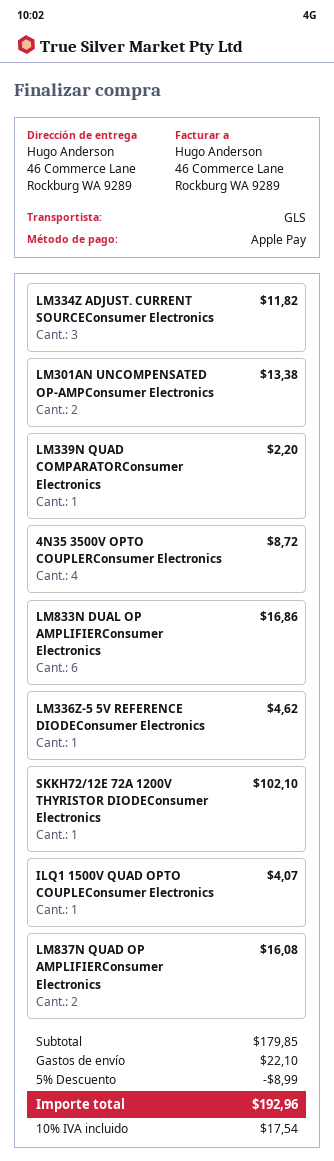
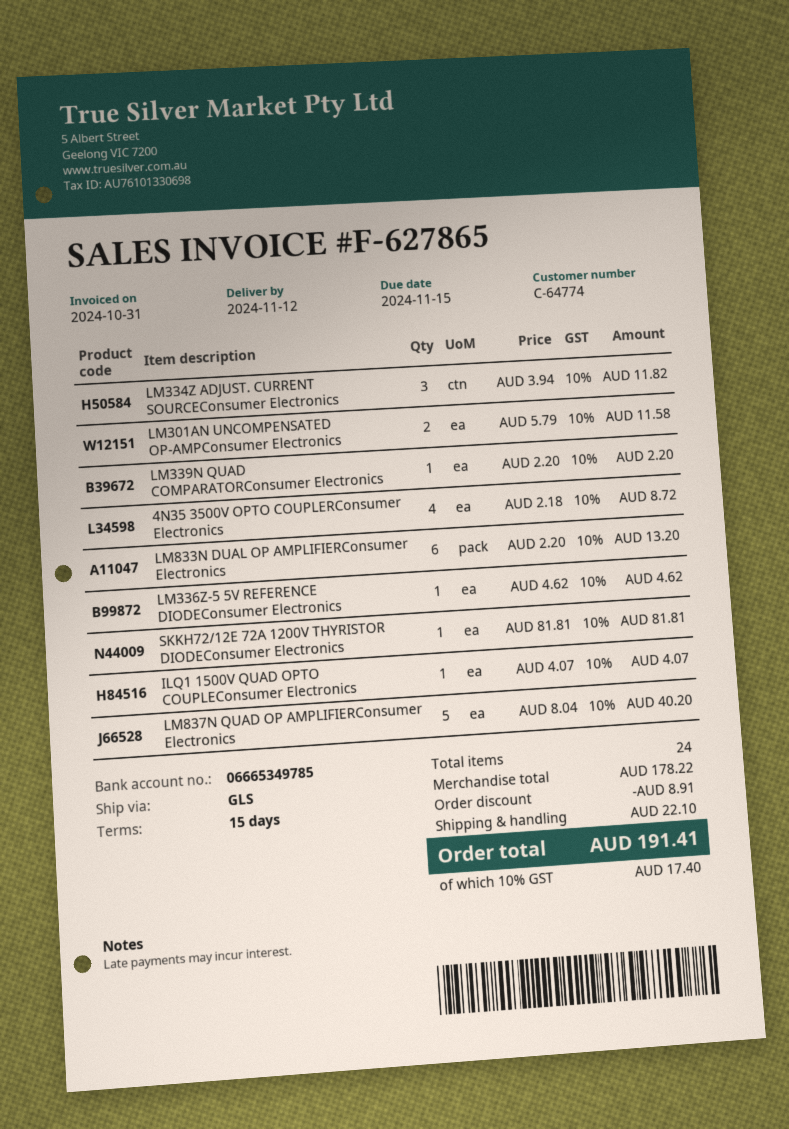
LM301AN UNCOMPENSATED OP-AMPConsumer Electronics: 2 for 13.38 -> 2 for 11.58
LM833N DUAL OP AMPLIFIERConsumer Electronics: 6 for 16.86 -> 6 for 13.20
SKKH72/12E 72A 1200V THYRISTOR DIODEConsumer Electronics: 1 for 102.10 -> 1 for 81.81
LM837N QUAD OP AMPLIFIERConsumer Electronics: 2 for 16.08 -> 5 for 40.20
subtotal: 179.85 -> 178.22
discount: 8.99 -> 8.91
tax: 10% = 17.54 -> 10% = 17.40
total: 192.96 -> 191.41

